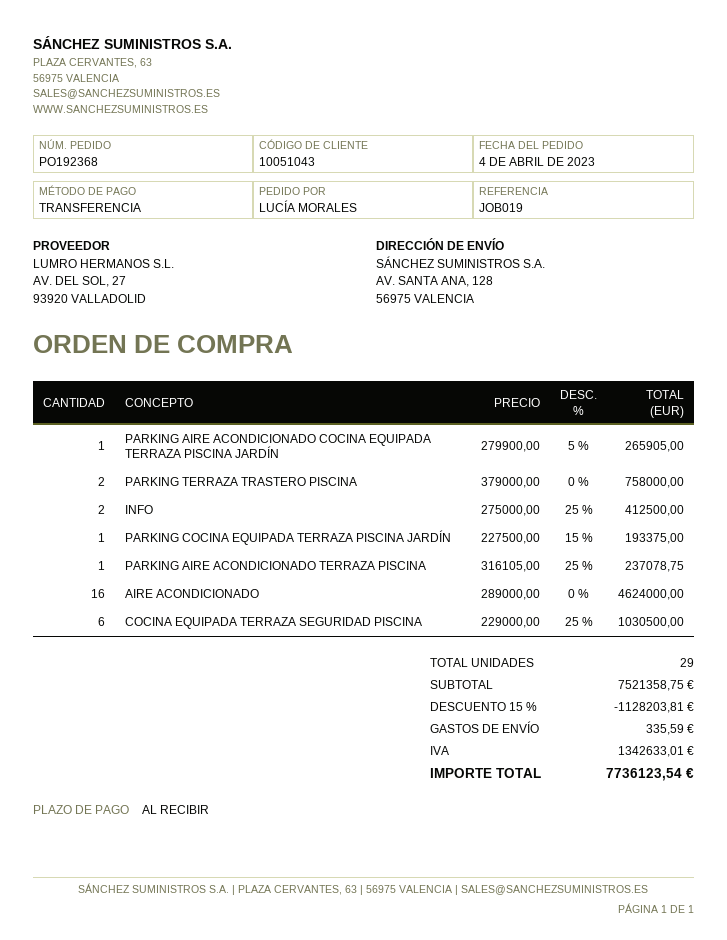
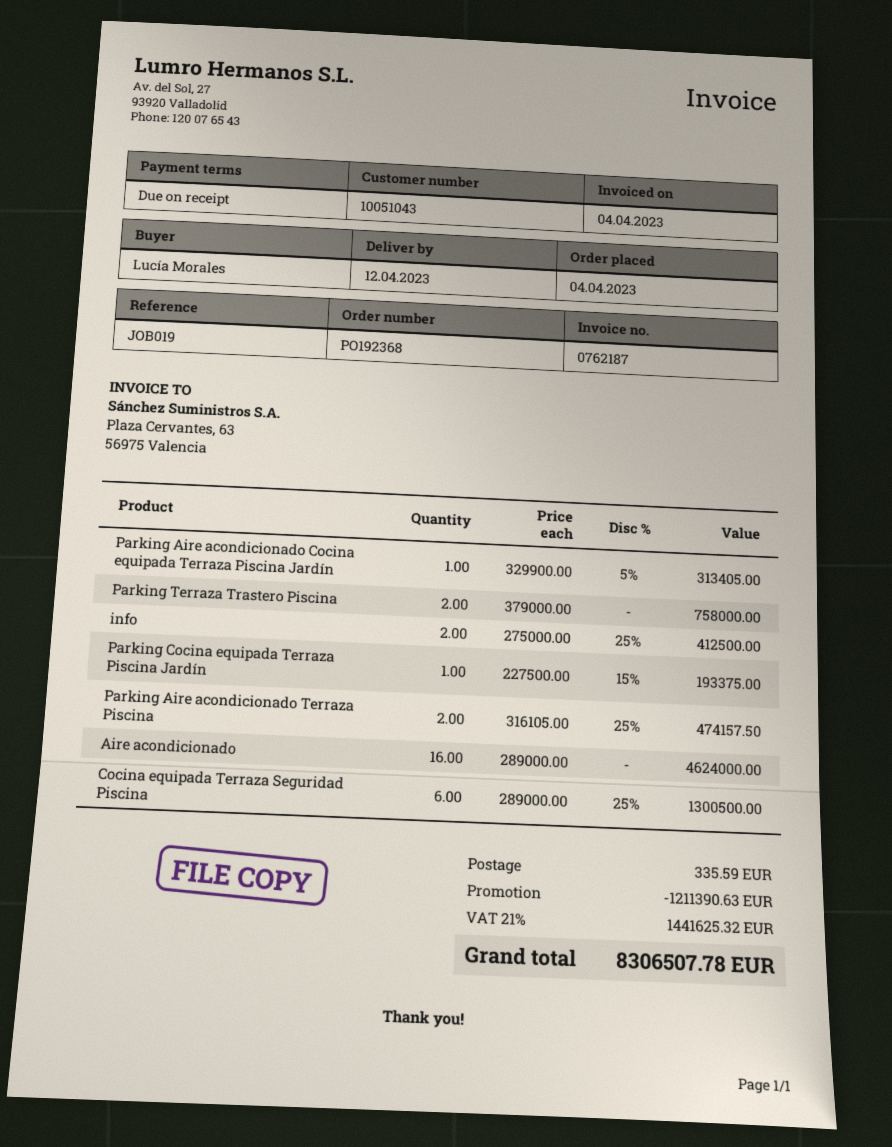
PARKING AIRE ACONDICIONADO COCINA EQUIPADA TERRAZA PISCINA JARDÍN: 1 x 279900.00 - 5% = 265905.00 -> 1 x 329900.00 - 5% = 313405.00
PARKING AIRE ACONDICIONADO TERRAZA PISCINA: 1 x 316105.00 - 25% = 237078.75 -> 2 x 316105.00 - 25% = 474157.50
COCINA EQUIPADA TERRAZA SEGURIDAD PISCINA: 6 x 229000.00 - 25% = 1030500.00 -> 6 x 289000.00 - 25% = 1300500.00
discount: 1128203.81 -> 1211390.63
tax: 1342633.01 -> 1441625.32
total: 7736123.54 -> 8306507.78

